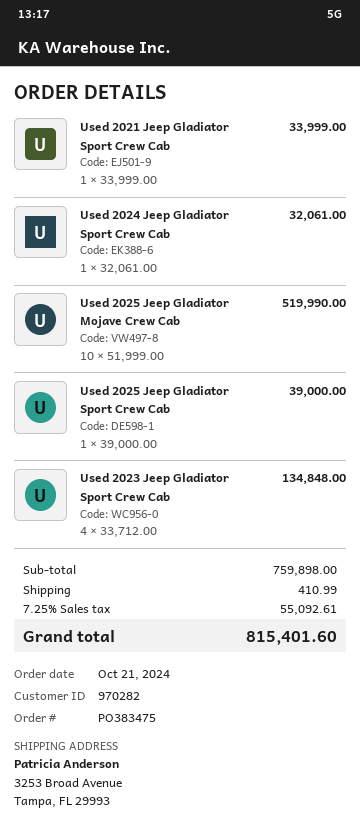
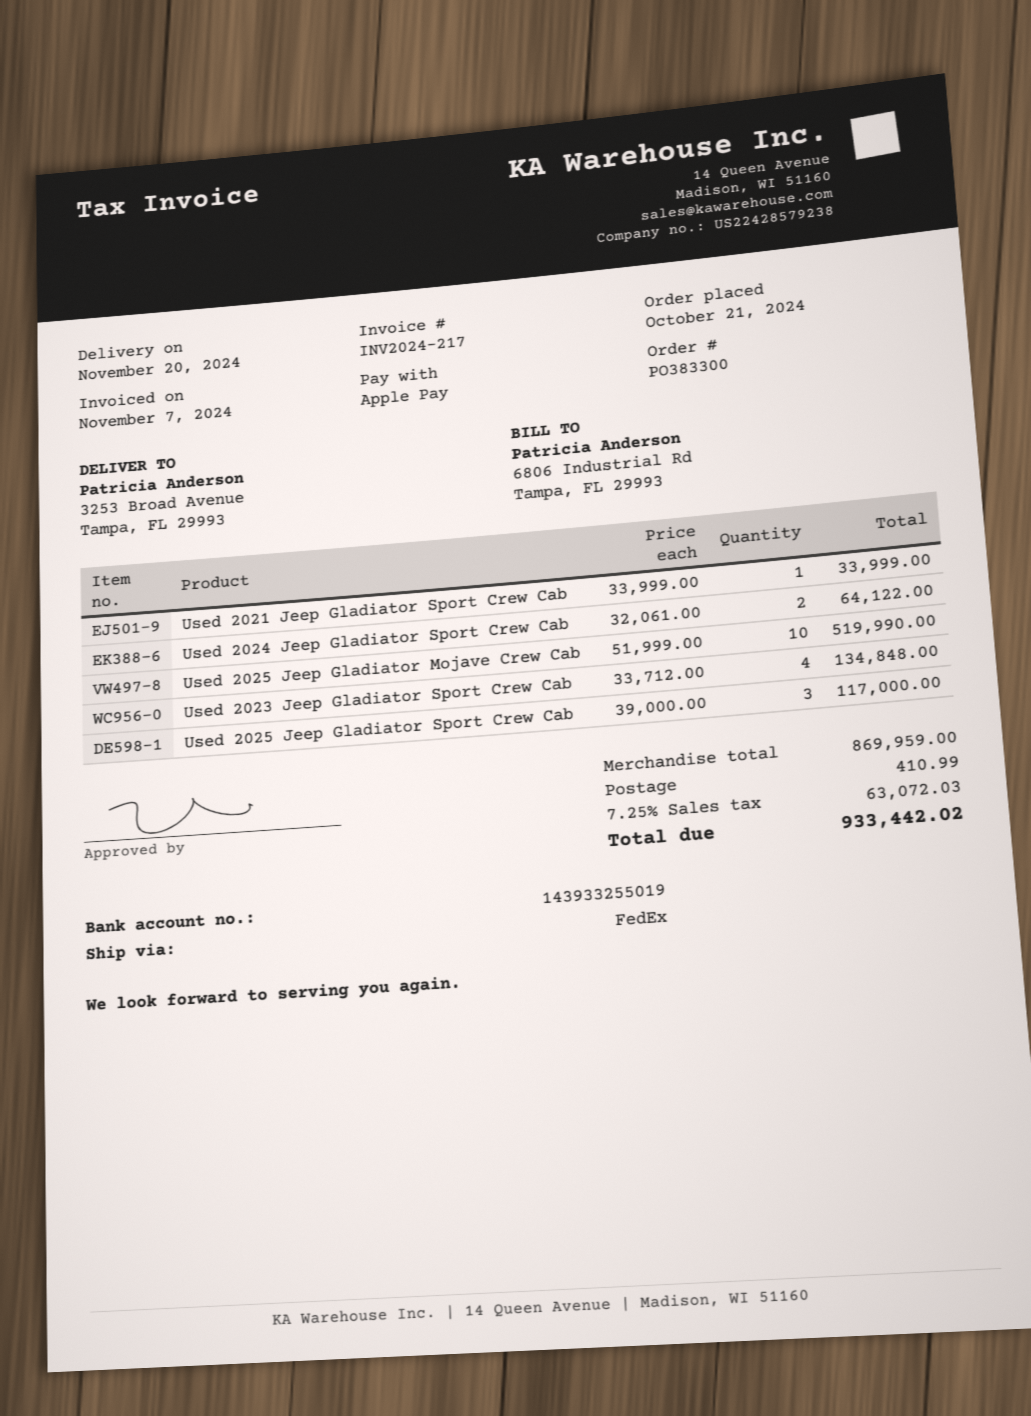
order number: PO383475 -> PO383300
Used 2024 Jeep Gladiator Sport Crew Cab: 1 x 32061.00 = 32061.00 -> 2 x 32061.00 = 64122.00
Used 2025 Jeep Gladiator Sport Crew Cab: 1 x 39000.00 = 39000.00 -> 3 x 39000.00 = 117000.00
subtotal: 759898.00 -> 869959.00
tax: 7.25% = 55092.61 -> 7.25% = 63072.03
total: 815401.60 -> 933442.02

